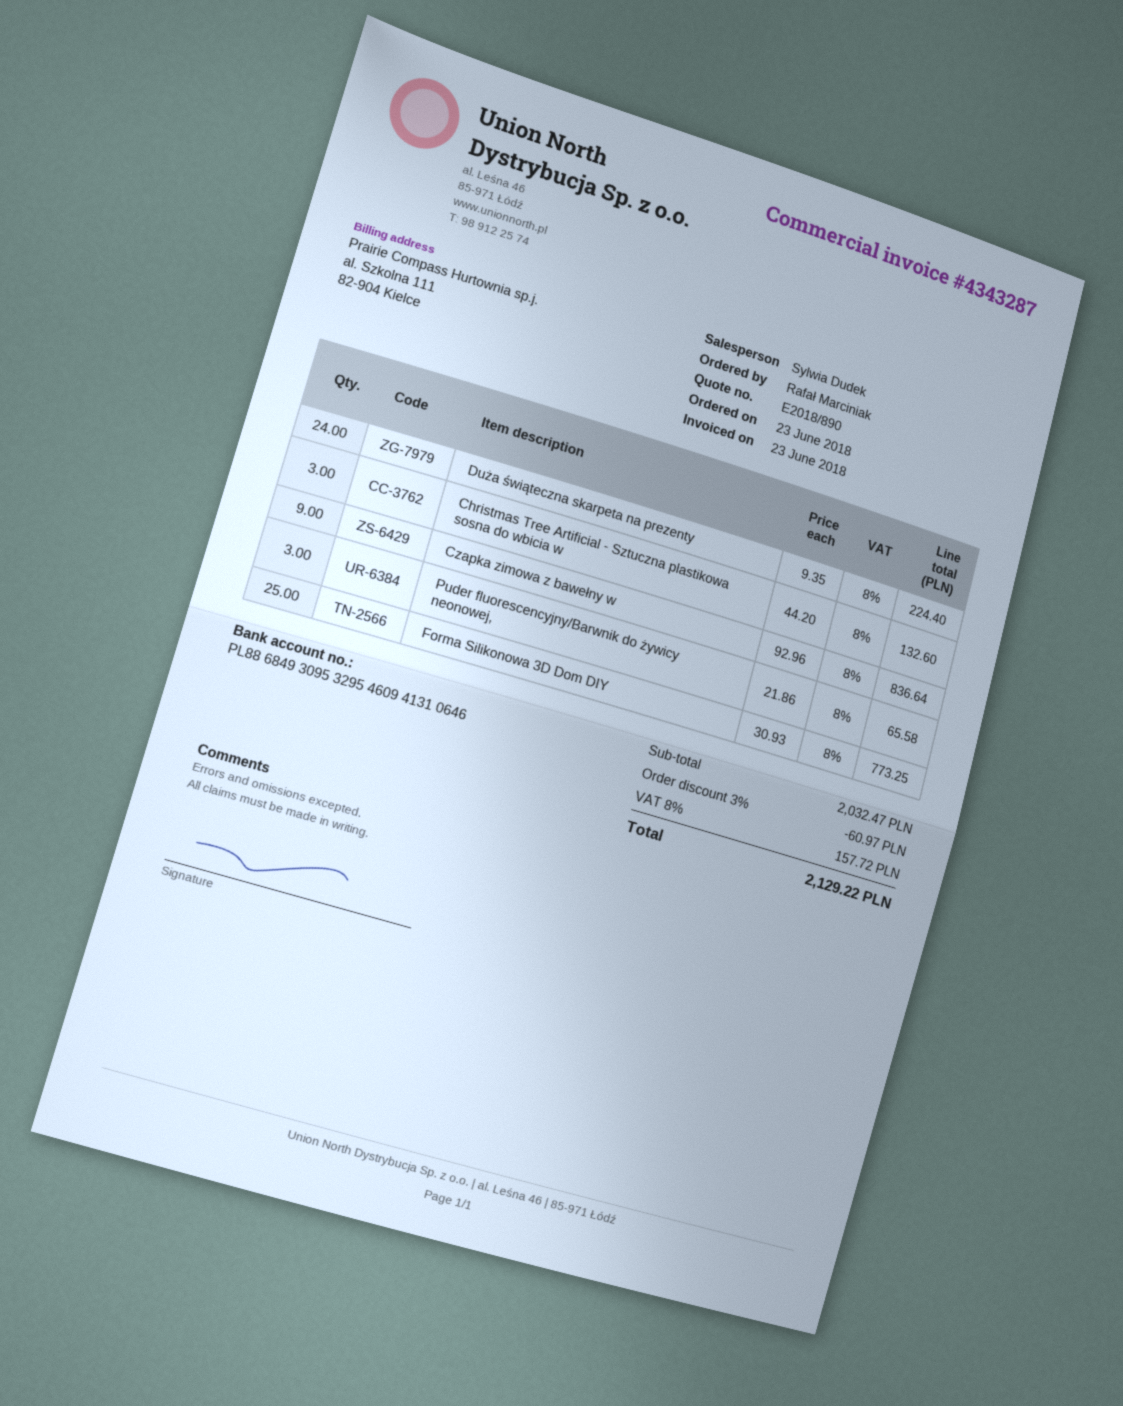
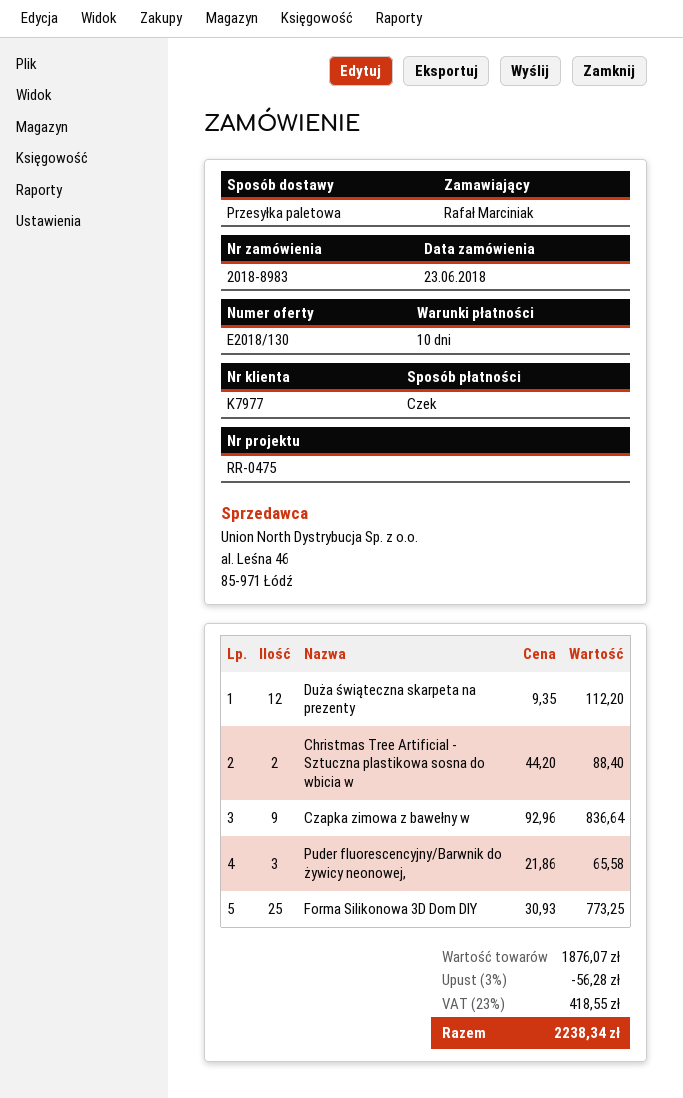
quote number: E2018/890 -> E2018/130
Duża świąteczna skarpeta na prezenty: 24 x 9.35 = 224.40 -> 12 x 9.35 = 112.20
Christmas Tree Artificial - Sztuczna plastikowa sosna do wbicia w: 3 x 44.20 = 132.60 -> 2 x 44.20 = 88.40
subtotal: 2032.47 -> 1876.07
discount: 3% = 60.97 -> 3% = 56.28
tax: 8% = 157.72 -> 23% = 418.55
total: 2129.22 -> 2238.34

